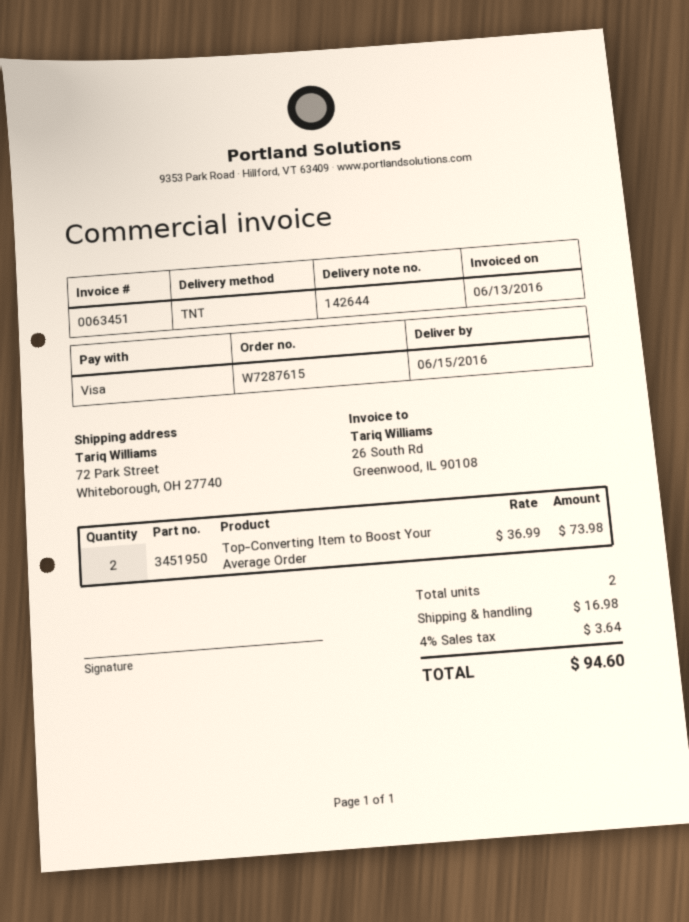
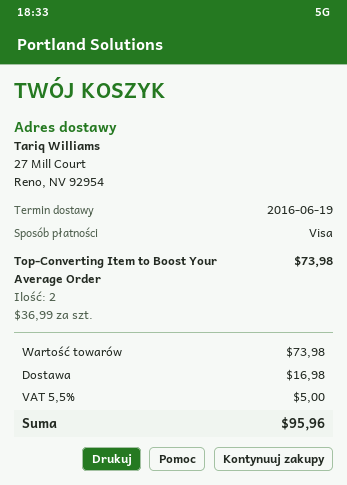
delivery date: 2016-06-15 -> 2016-06-19
ship to: 72 Park Street, Whiteborough, OH 27740 -> 27 Mill Court, Reno, NV 92954
tax: 4% = 3.64 -> 5.5% = 5.00
total: 94.60 -> 95.96

